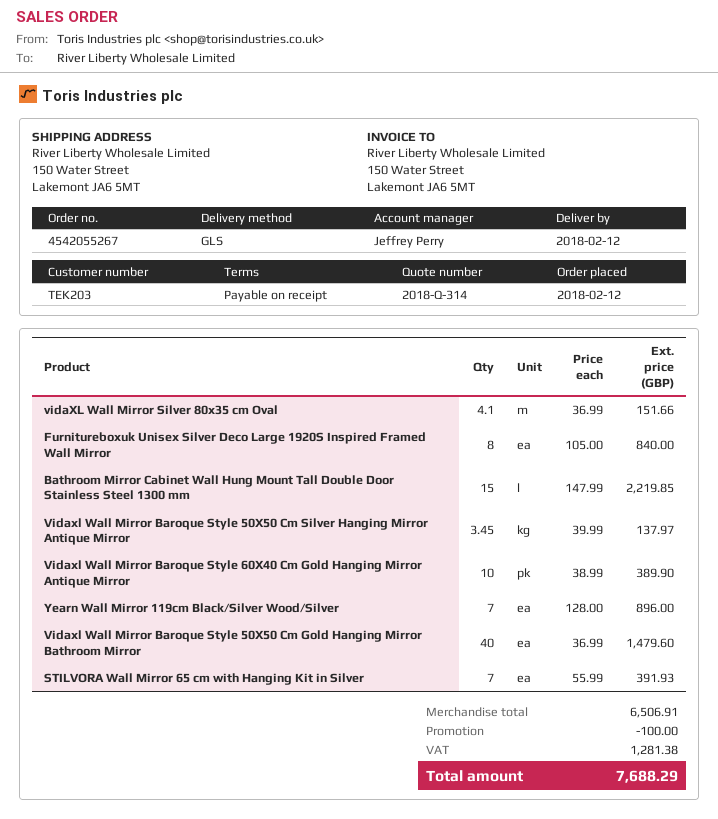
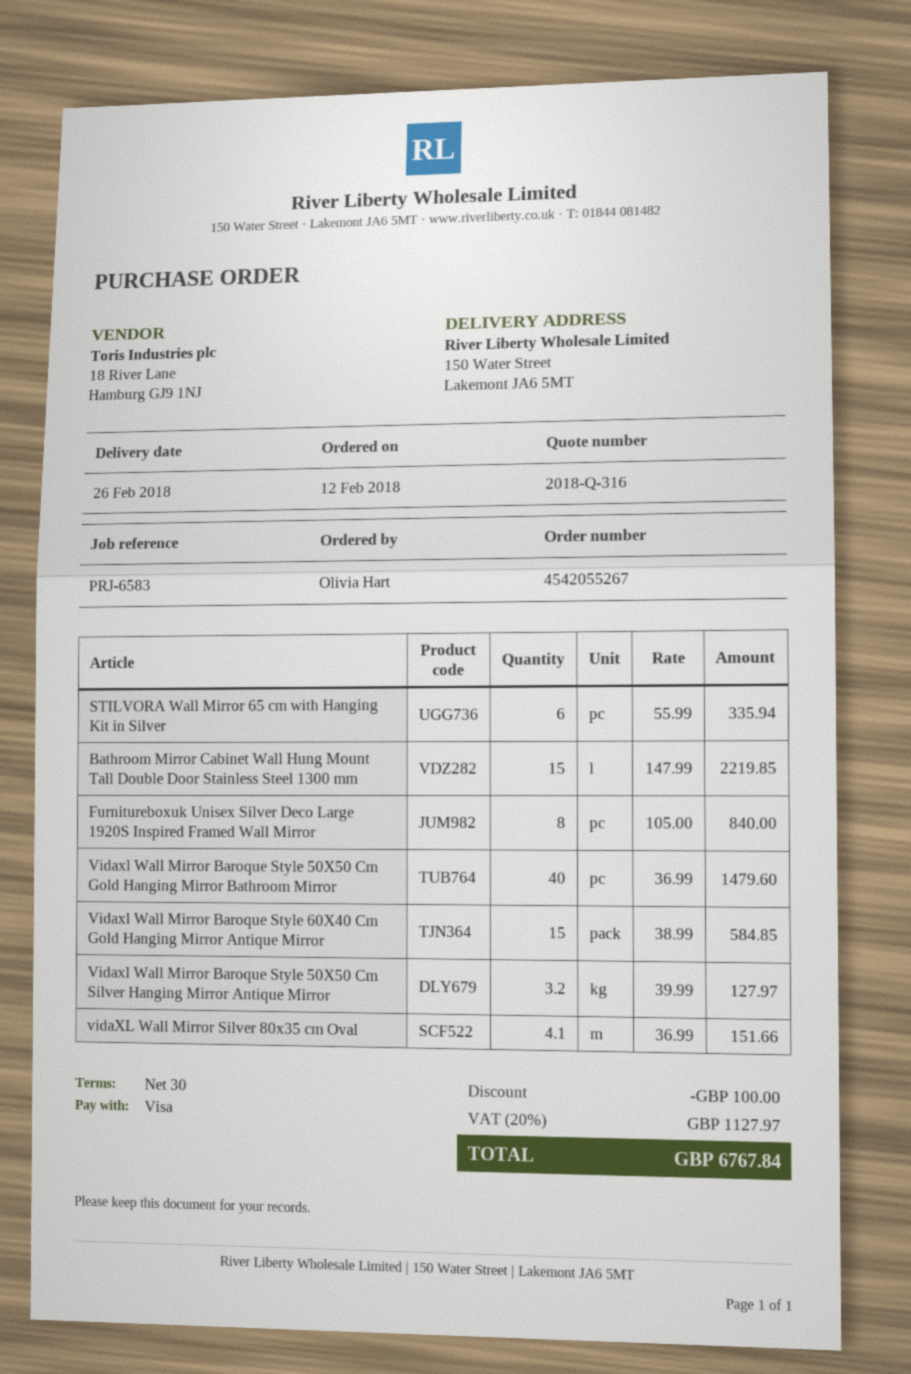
quote number: 2018-Q-314 -> 2018-Q-316
delivery date: 2018-02-12 -> 2018-02-26
payment terms: on receipt -> 30 days
Vidaxl Wall Mirror Baroque Style 50X50 Cm Silver Hanging Mirror Antique Mirror: 3.45 x 39.99 = 137.97 -> 3.2 x 39.99 = 127.97
Vidaxl Wall Mirror Baroque Style 60X40 Cm Gold Hanging Mirror Antique Mirror: 10 x 38.99 = 389.90 -> 15 x 38.99 = 584.85
Yearn Wall Mirror 119cm Black/Silver Wood/Silver: 7 x 128.00 = 896.00 -> none
STILVORA Wall Mirror 65 cm with Hanging Kit in Silver: 7 x 55.99 = 391.93 -> 6 x 55.99 = 335.94
tax: 1281.38 -> 1127.97
total: 7688.29 -> 6767.84

